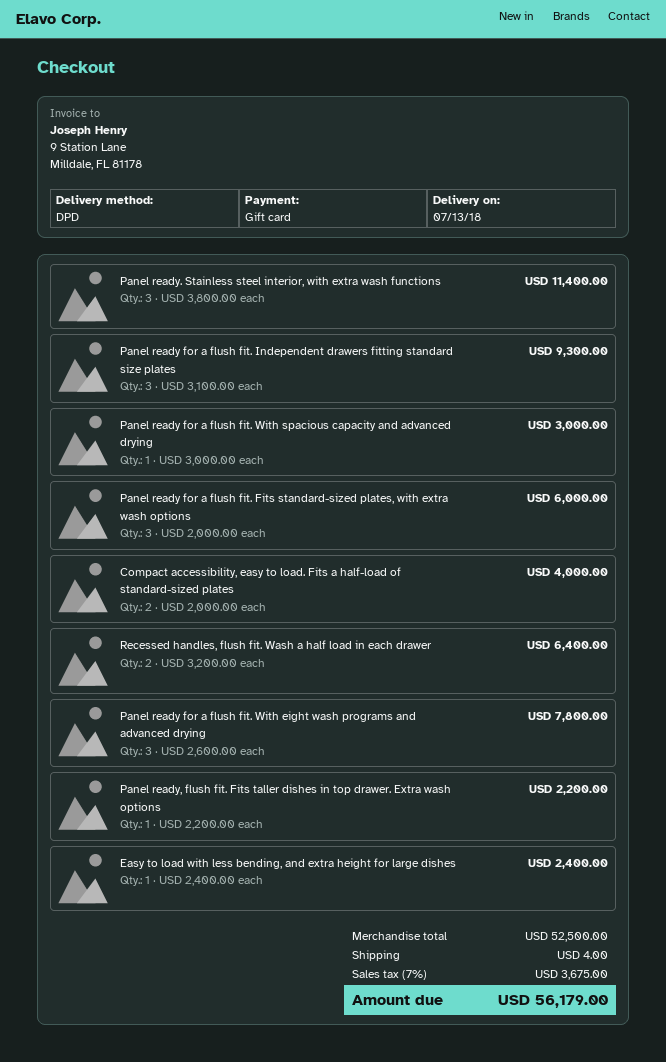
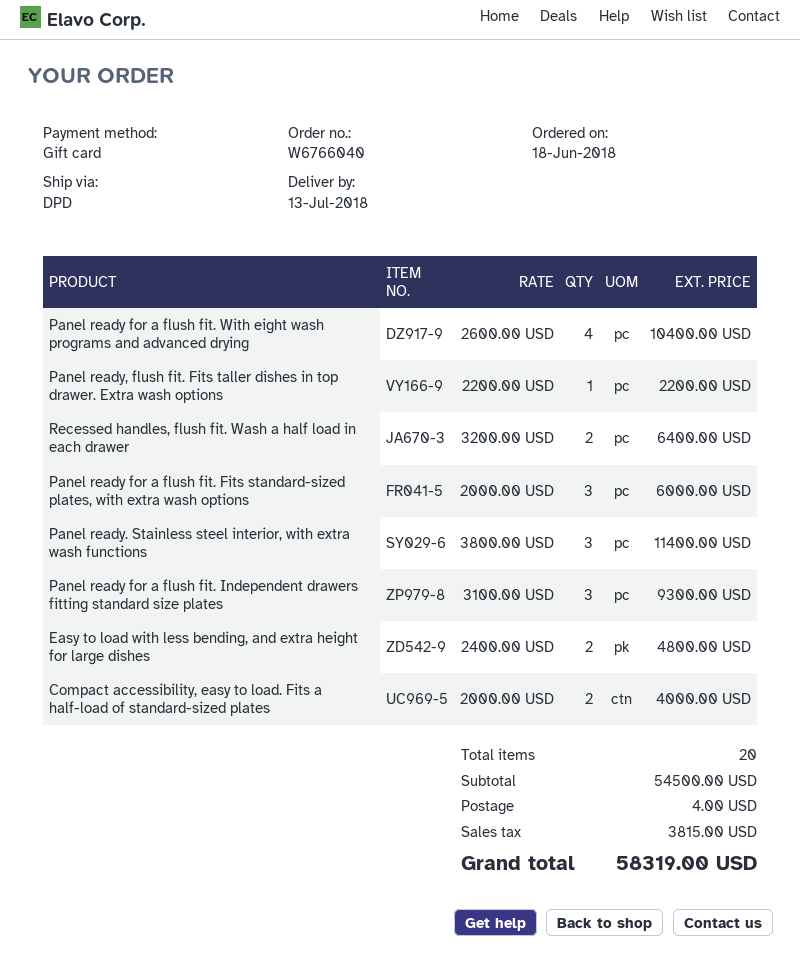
Panel ready for a flush fit. With spacious capacity and advanced drying: 1 x 3000.00 = 3000.00 -> none
Panel ready for a flush fit. With eight wash programs and advanced drying: 3 x 2600.00 = 7800.00 -> 4 x 2600.00 = 10400.00
Easy to load with less bending, and extra height for large dishes: 1 x 2400.00 = 2400.00 -> 2 x 2400.00 = 4800.00
subtotal: 52500.00 -> 54500.00
tax: 3675.00 -> 3815.00
total: 56179.00 -> 58319.00

